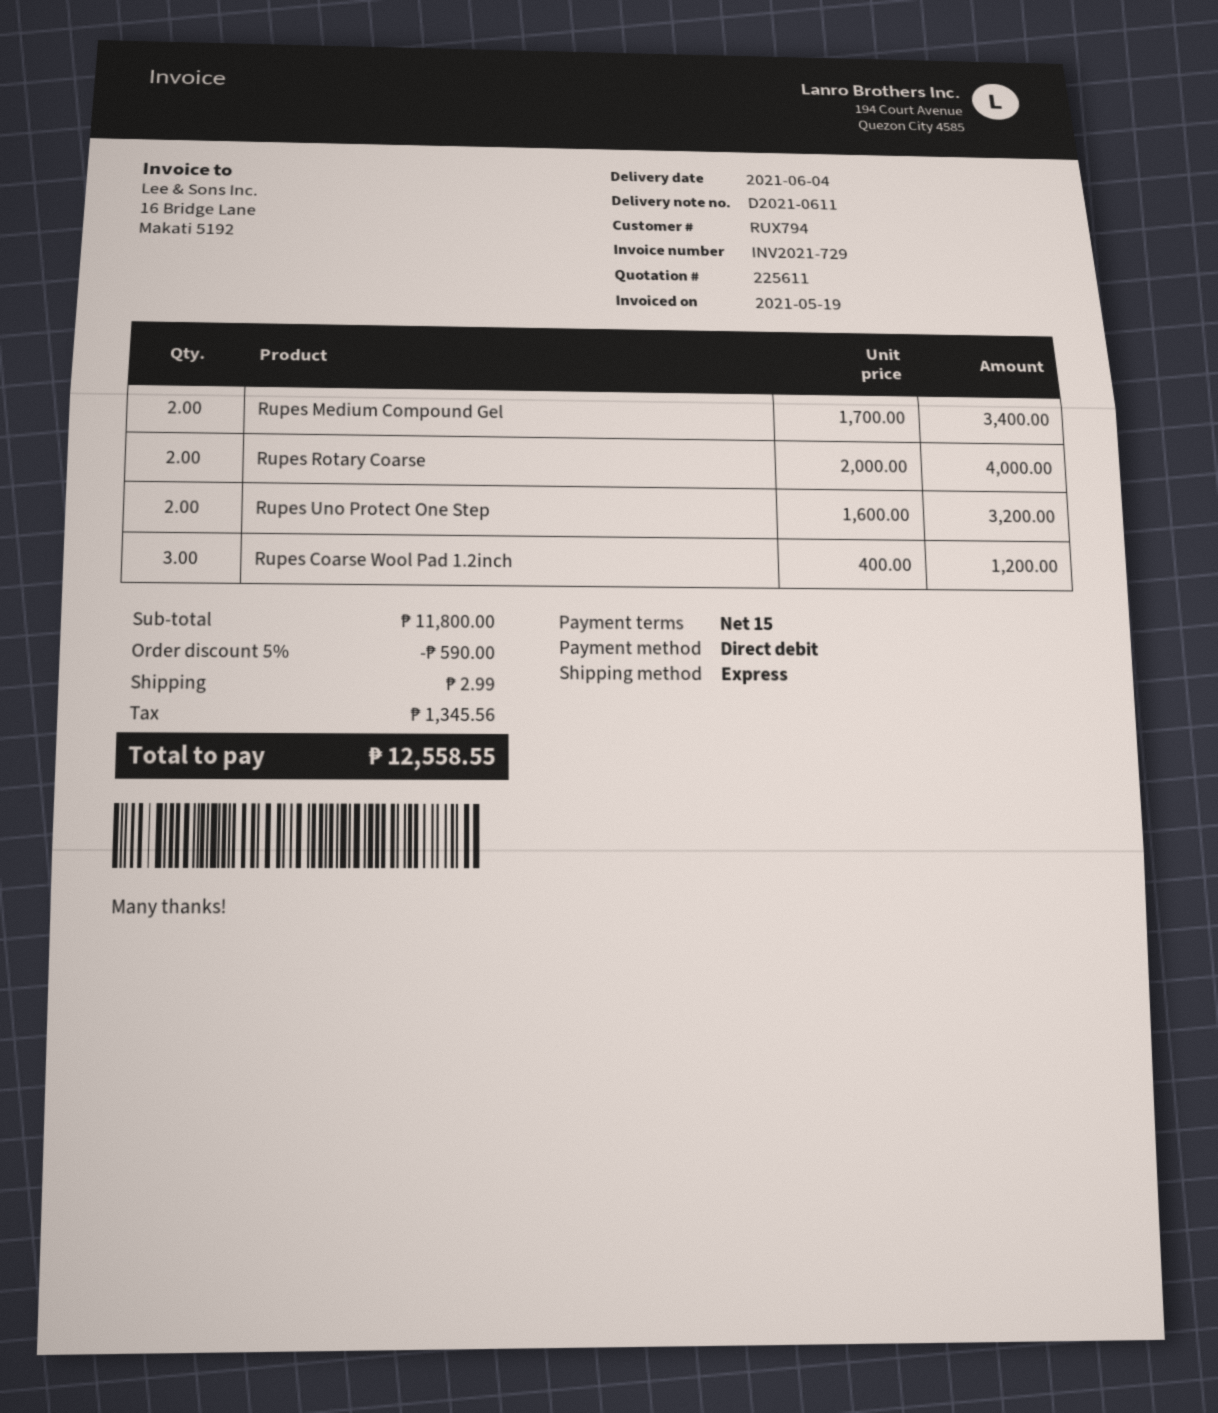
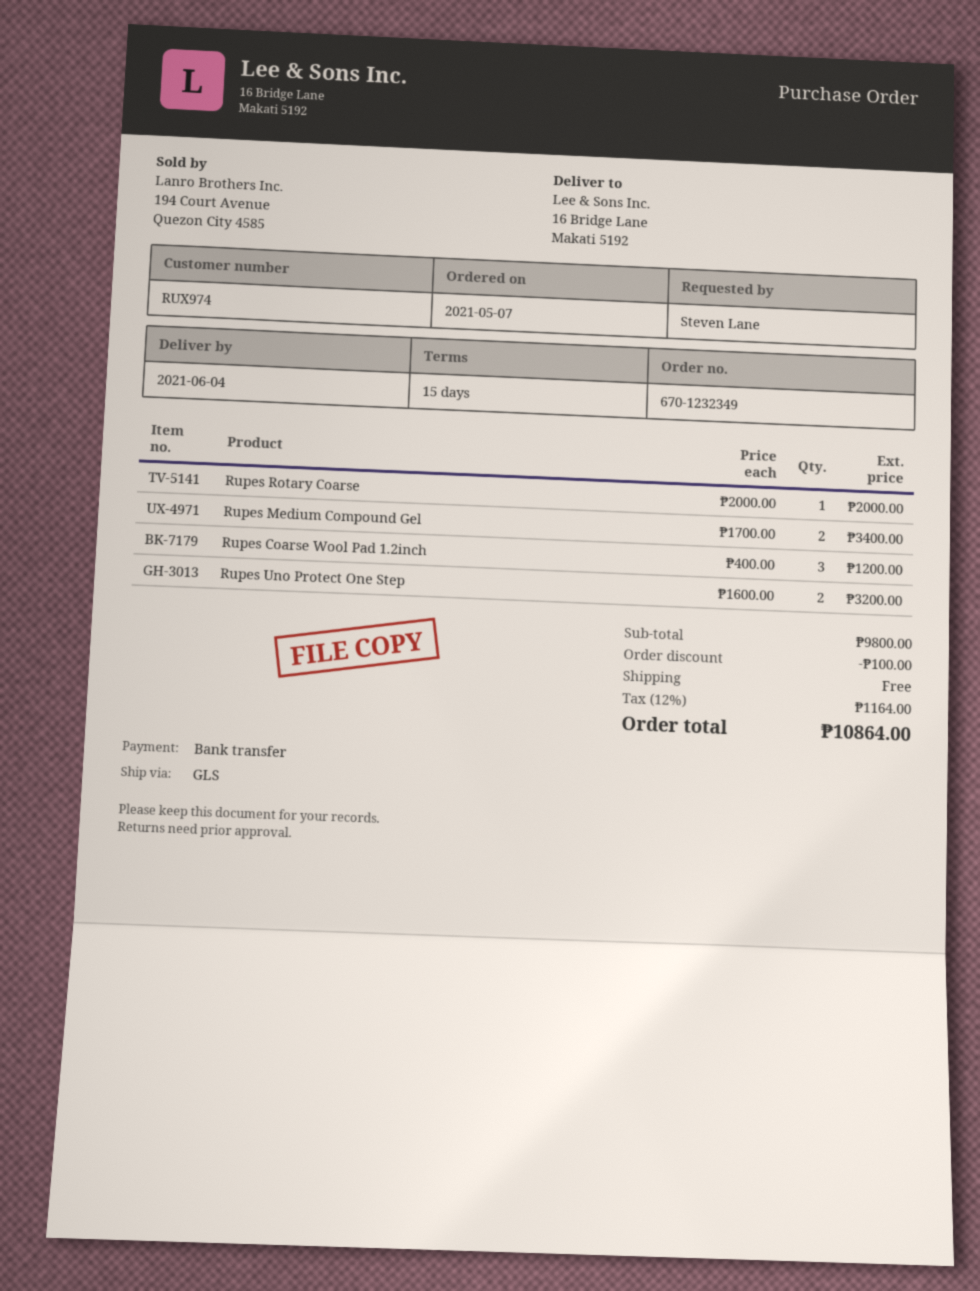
customer number: RUX794 -> RUX974
payment method: direct debit -> bank transfer
shipping method: express -> GLS
Rupes Rotary Coarse: 2 x 2000.00 = 4000.00 -> 1 x 2000.00 = 2000.00
subtotal: 11800.00 -> 9800.00
discount: 590.00 -> 100.00
shipping: 2.99 -> 0.00
tax: 1345.56 -> 1164.00
total: 12558.55 -> 10864.00

